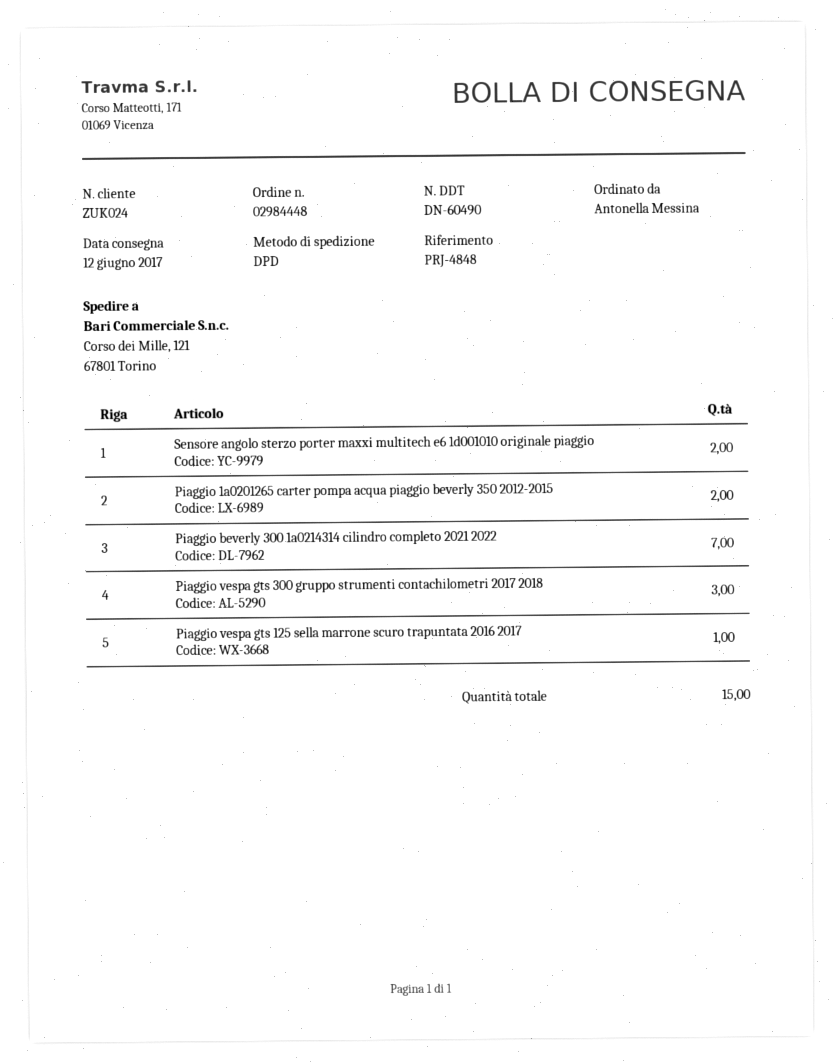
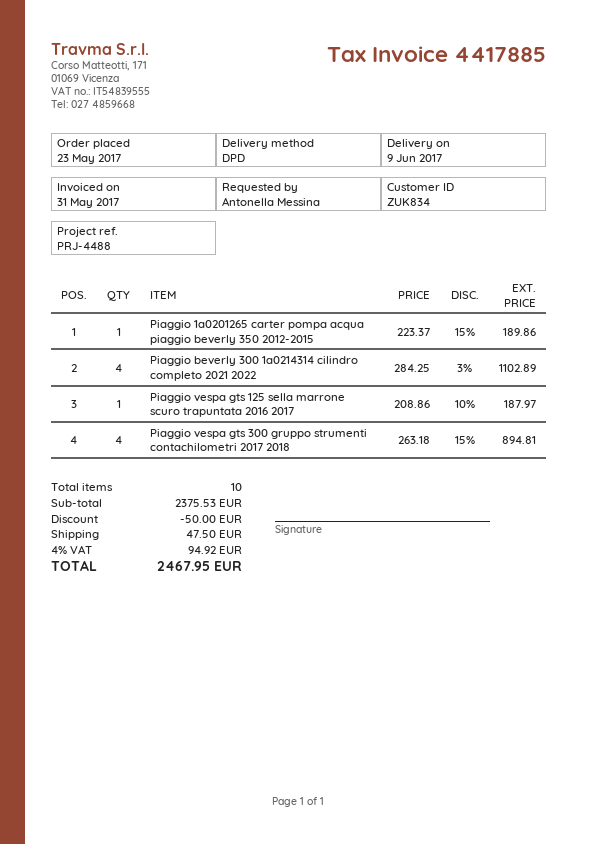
delivery date: 2017-06-12 -> 2017-06-09
customer number: ZUK024 -> ZUK834
reference: PRJ-4848 -> PRJ-4488
Sensore angolo sterzo porter maxxi multitech e6 1d001010 originale piaggio: 2 -> none
Piaggio 1a0201265 carter pompa acqua piaggio beverly 350 2012-2015: 2 -> 1
Piaggio beverly 300 1a0214314 cilindro completo 2021 2022: 7 -> 4
Piaggio vespa gts 300 gruppo strumenti contachilometri 2017 2018: 3 -> 4
total quantity: 15 -> 10

